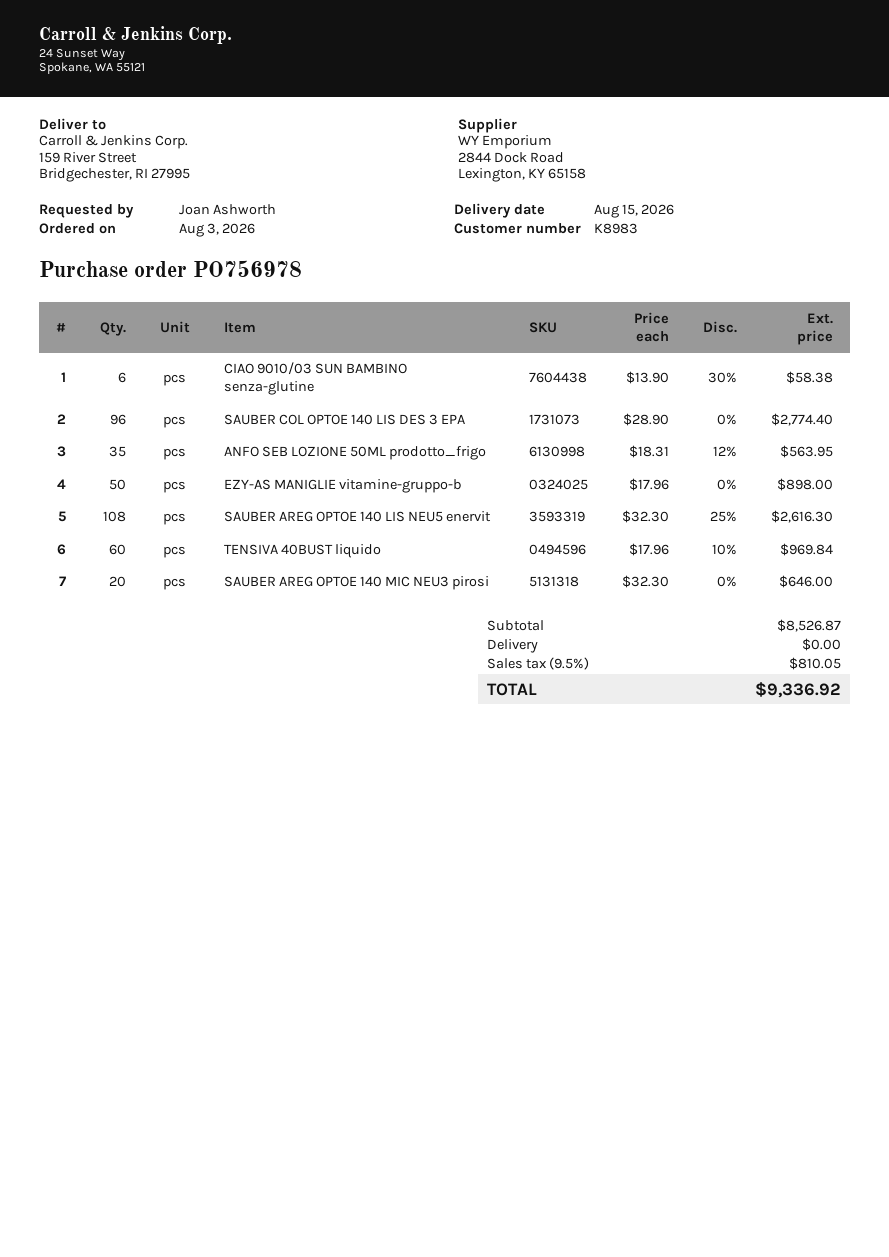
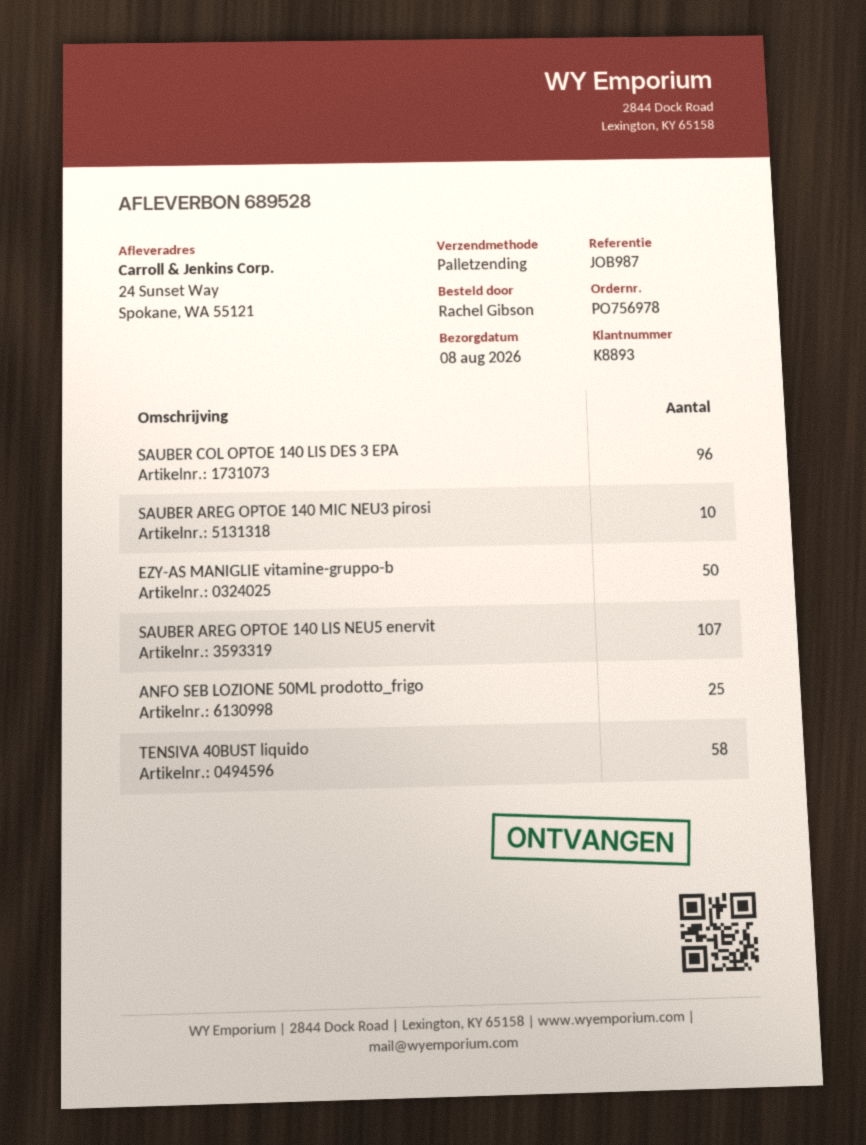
delivery date: 2026-08-15 -> 2026-08-08
customer number: K8983 -> K8893
ordered by: Joan Ashworth -> Rachel Gibson
ship to: 159 River Street, Bridgechester, RI 27995 -> 24 Sunset Way, Spokane, WA 55121
CIAO 9010/03 SUN BAMBINO senza-glutine: 6 -> none
ANFO SEB LOZIONE 50ML prodotto_frigo: 35 -> 25
SAUBER AREG OPTOE 140 LIS NEU5 enervit: 108 -> 107
TENSIVA 40BUST liquido: 60 -> 58
SAUBER AREG OPTOE 140 MIC NEU3 pirosi: 20 -> 10

